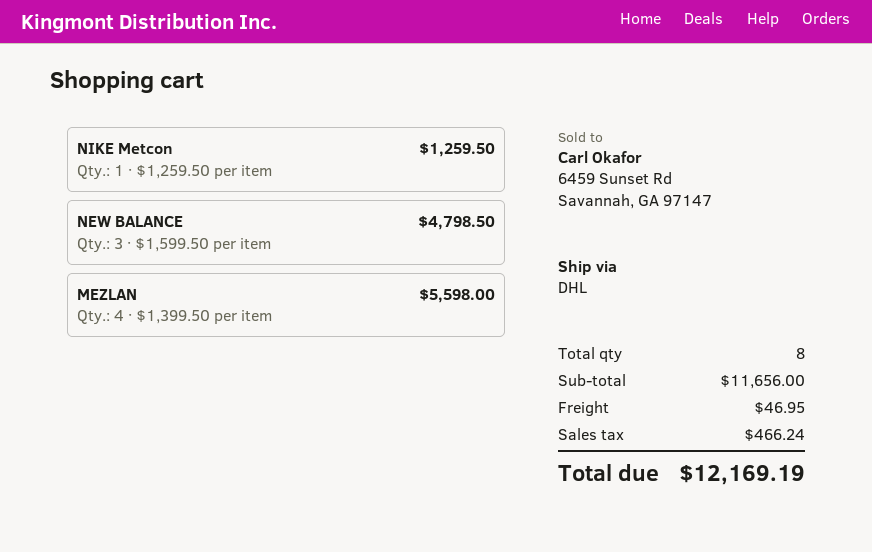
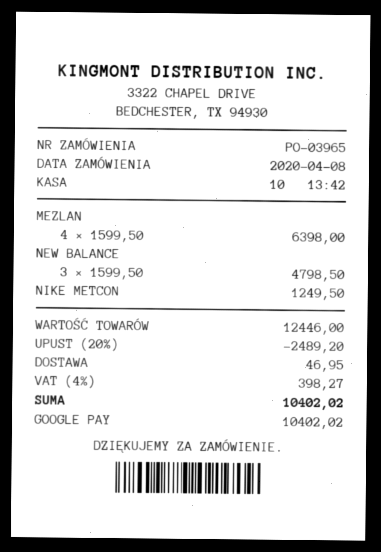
NIKE Metcon: 1 x 1259.50 = 1259.50 -> 1 x 1249.50 = 1249.50
MEZLAN: 4 x 1399.50 = 5598.00 -> 4 x 1599.50 = 6398.00
subtotal: 11656.00 -> 12446.00
discount: none -> 20% = 2489.20
tax: 466.24 -> 398.27
total: 12169.19 -> 10402.02

